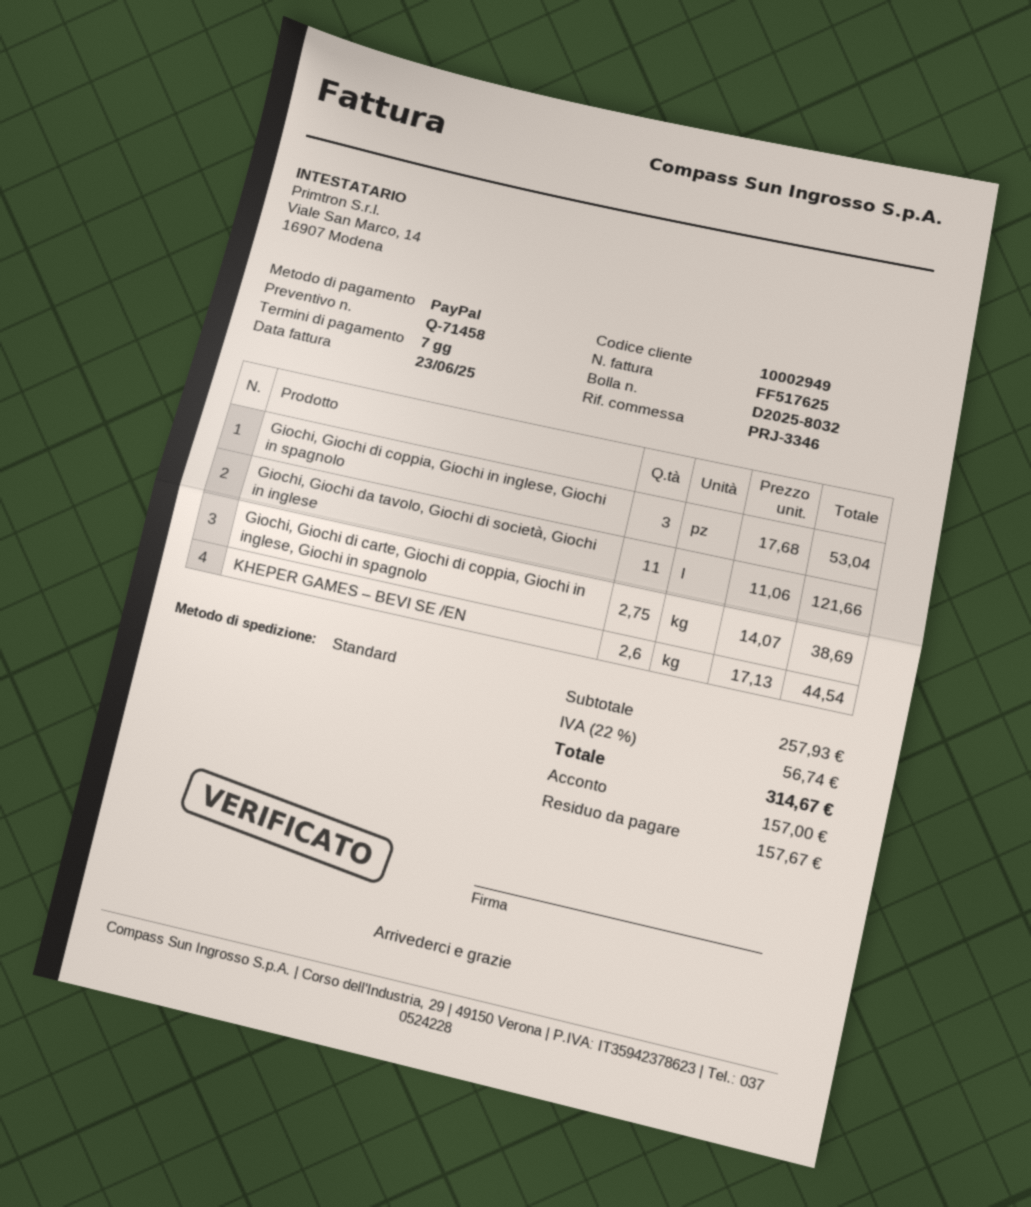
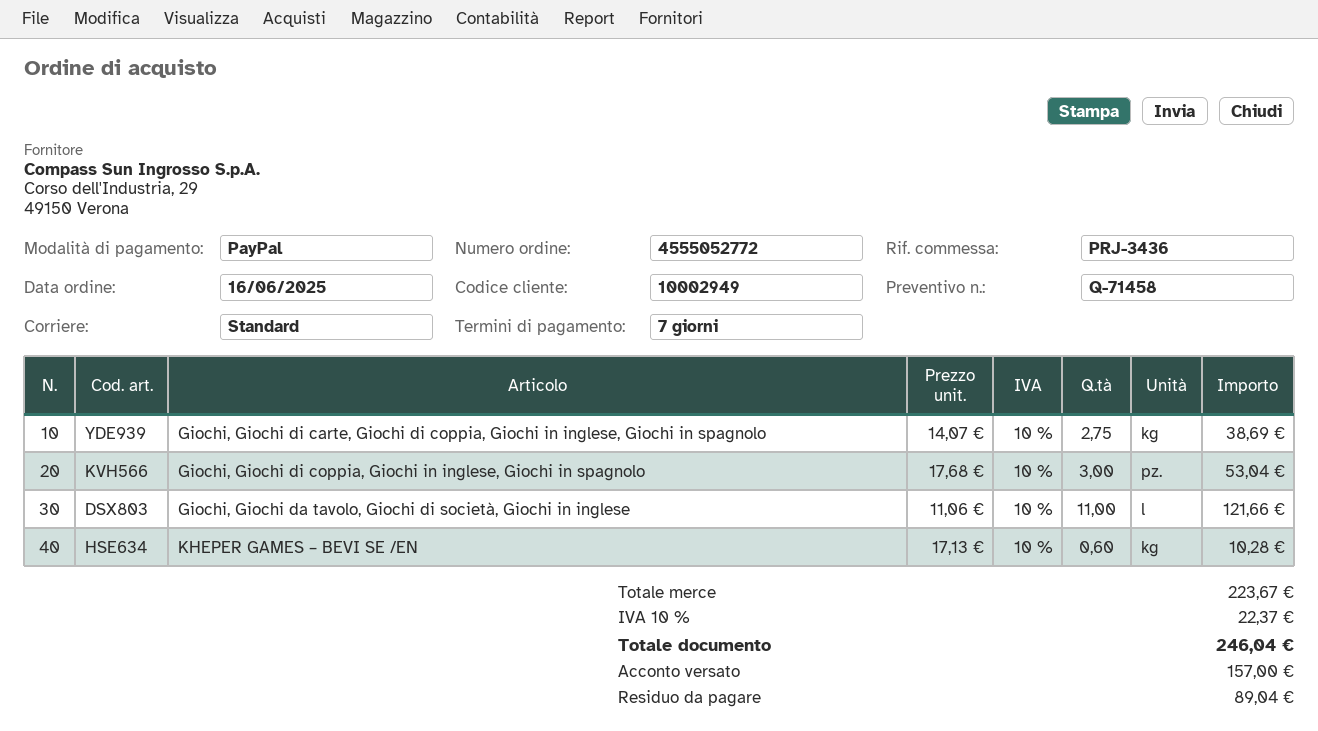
reference: PRJ-3346 -> PRJ-3436
KHEPER GAMES – BEVI SE /EN: 2.6 x 17.13 = 44.54 -> 0.6 x 17.13 = 10.28
subtotal: 257.93 -> 223.67
tax: 22% = 56.74 -> 10% = 22.37
total: 314.67 -> 246.04
balance: 157.67 -> 89.04

